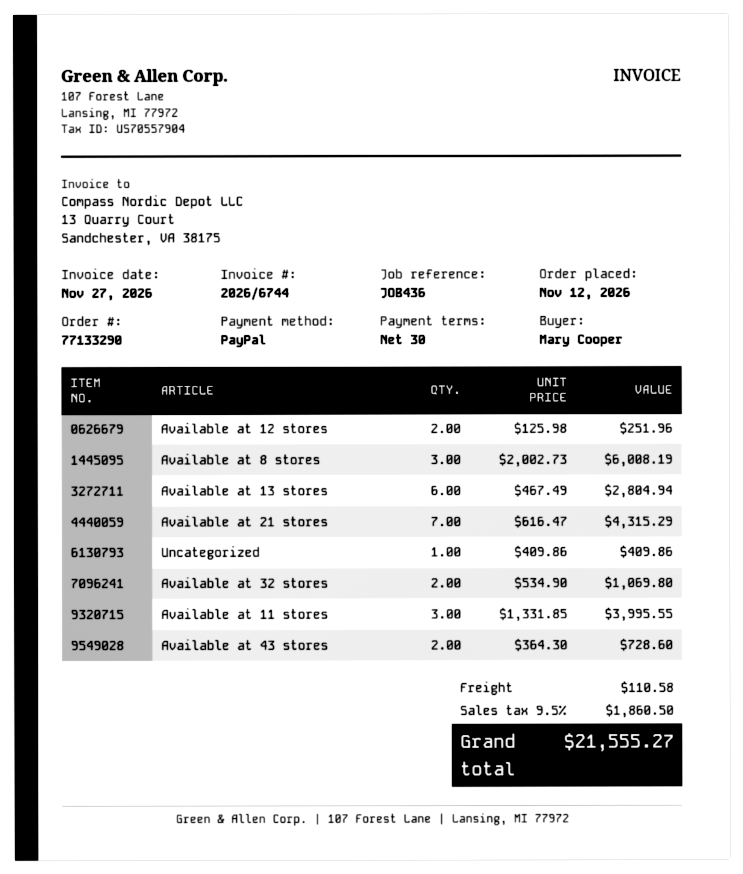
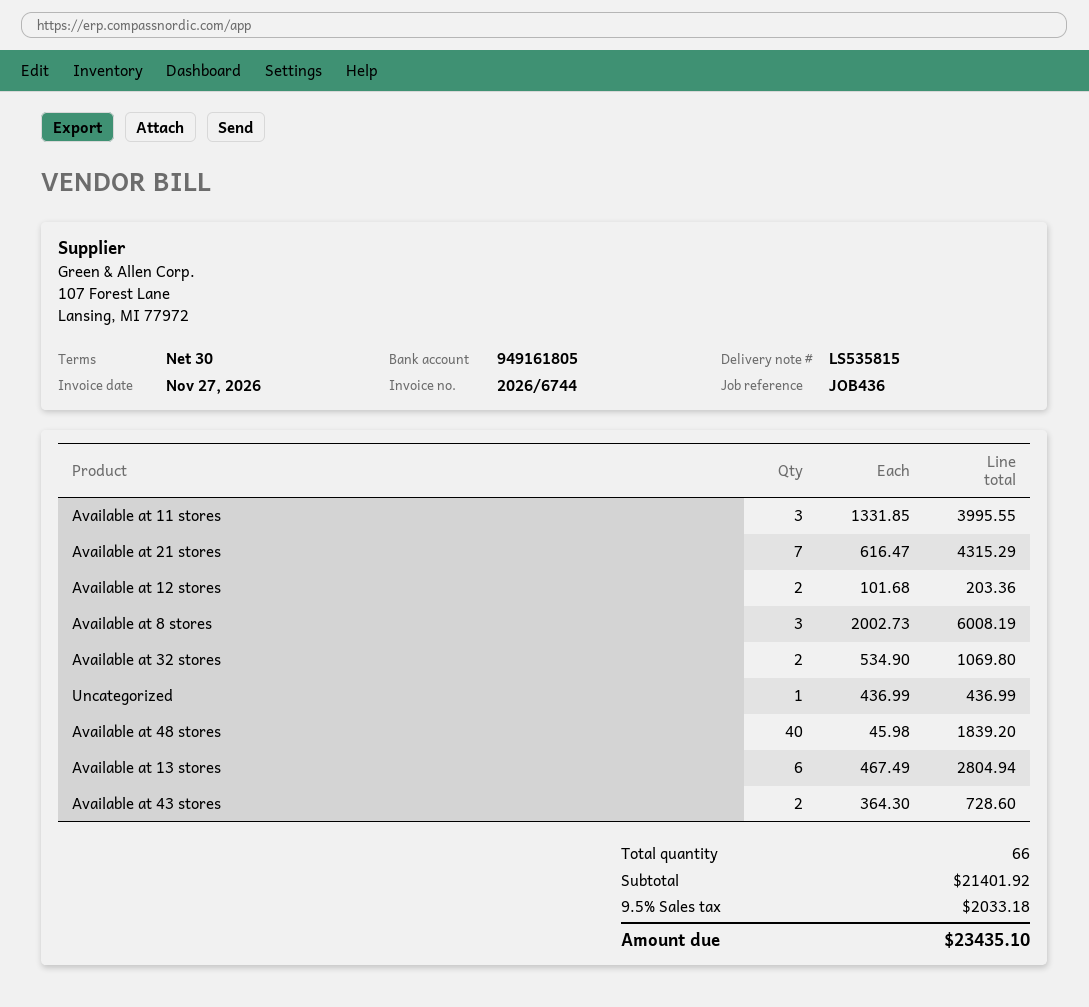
Available at 12 stores: 2 x 125.98 = 251.96 -> 2 x 101.68 = 203.36
Uncategorized: 1 x 409.86 = 409.86 -> 1 x 436.99 = 436.99
Available at 48 stores: none -> 40 x 45.98 = 1839.20
shipping: 110.58 -> none
tax: 9.5% = 1860.50 -> 9.5% = 2033.18
total: 21555.27 -> 23435.10

